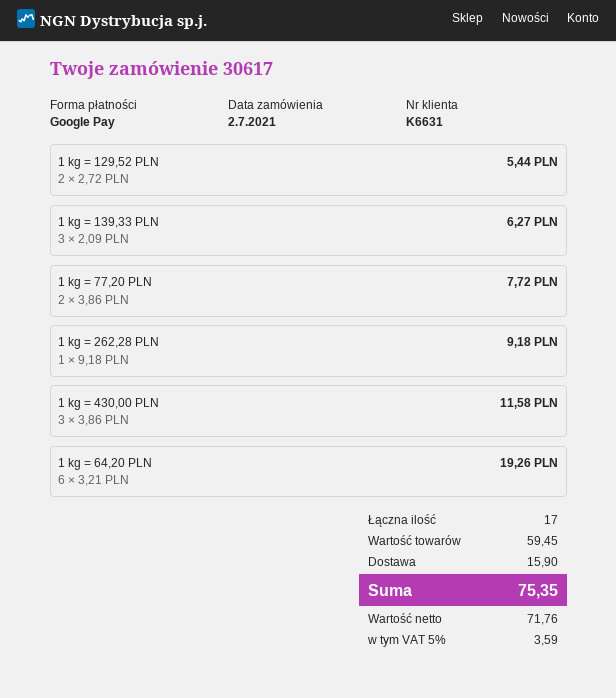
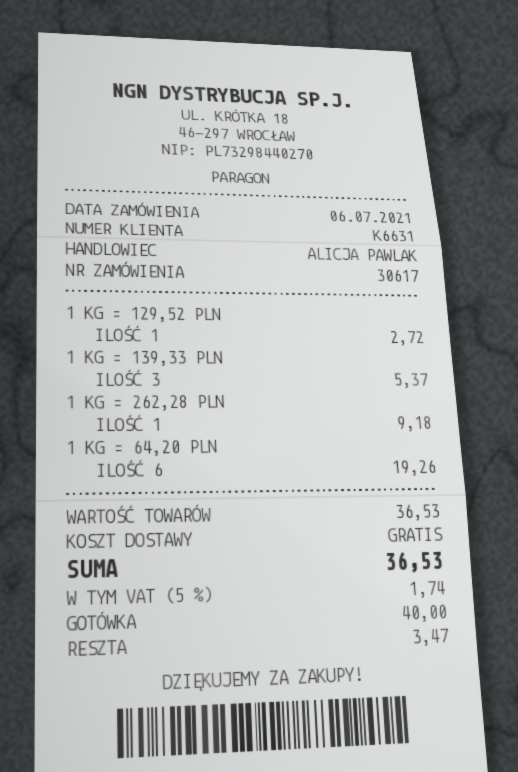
order date: 2021-07-02 -> 2021-07-06
payment method: Google Pay -> cash
1 kg = 129,52 PLN: 2 for 5.44 -> 1 for 2.72
1 kg = 139,33 PLN: 3 for 6.27 -> 3 for 5.37
1 kg = 77,20 PLN: 2 for 7.72 -> none
1 kg = 430,00 PLN: 3 for 11.58 -> none
subtotal: 59.45 -> 36.53
shipping: 15.90 -> 0.00
tax: 5% = 3.59 -> 5% = 1.74
total: 75.35 -> 36.53

